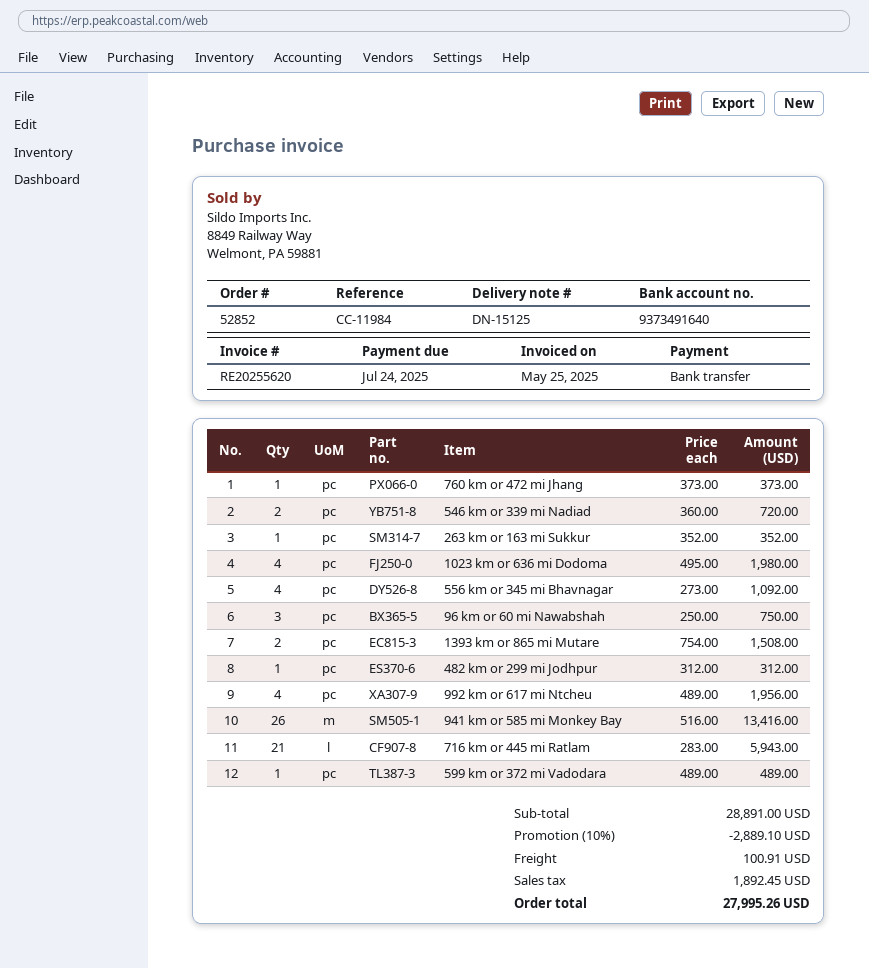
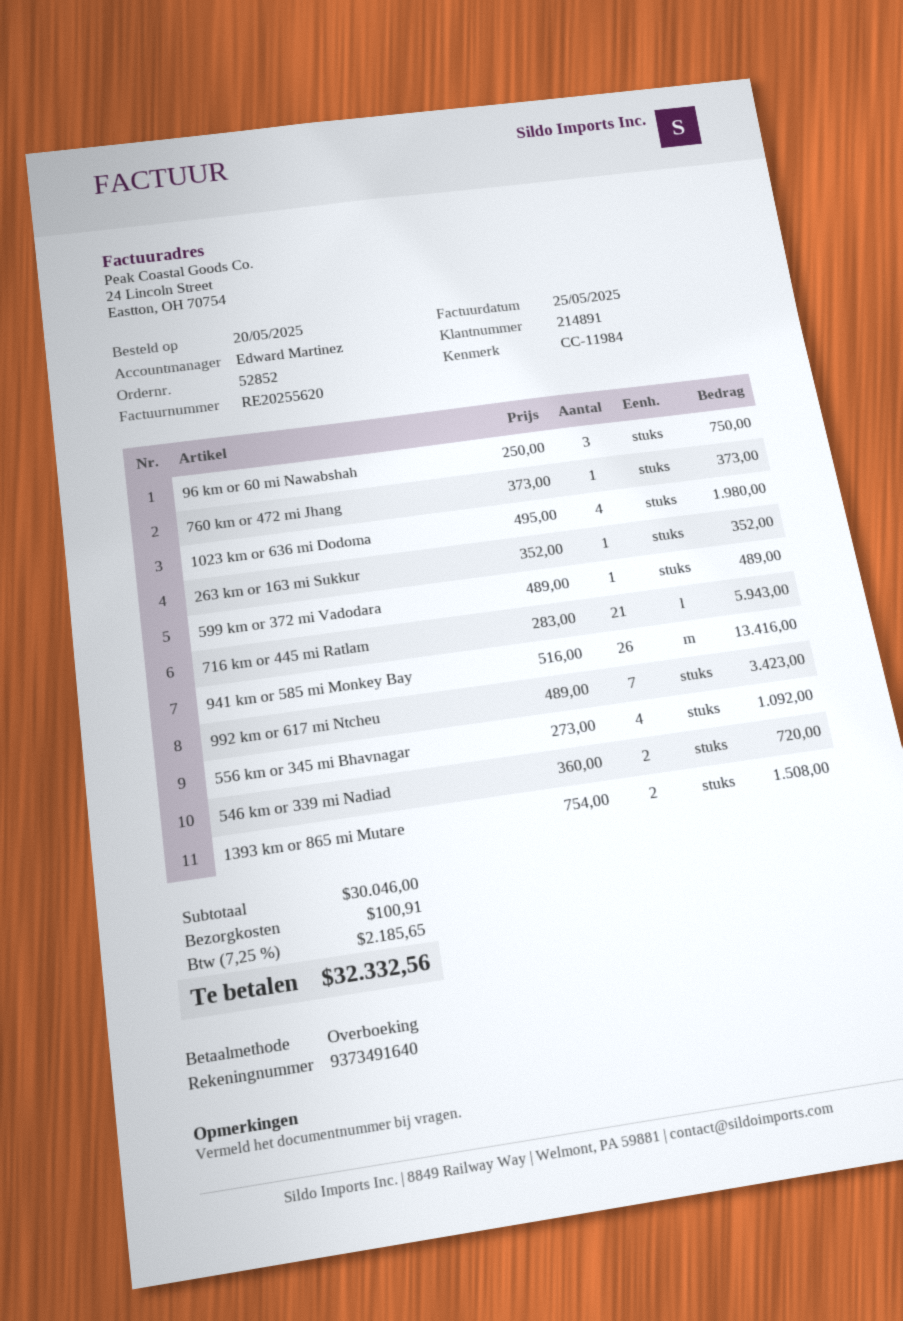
482 km or 299 mi Jodhpur: 1 x 312.00 = 312.00 -> none
992 km or 617 mi Ntcheu: 4 x 489.00 = 1956.00 -> 7 x 489.00 = 3423.00
subtotal: 28891.00 -> 30046.00
discount: 10% = 2889.10 -> none
tax: 1892.45 -> 2185.65
total: 27995.26 -> 32332.56

